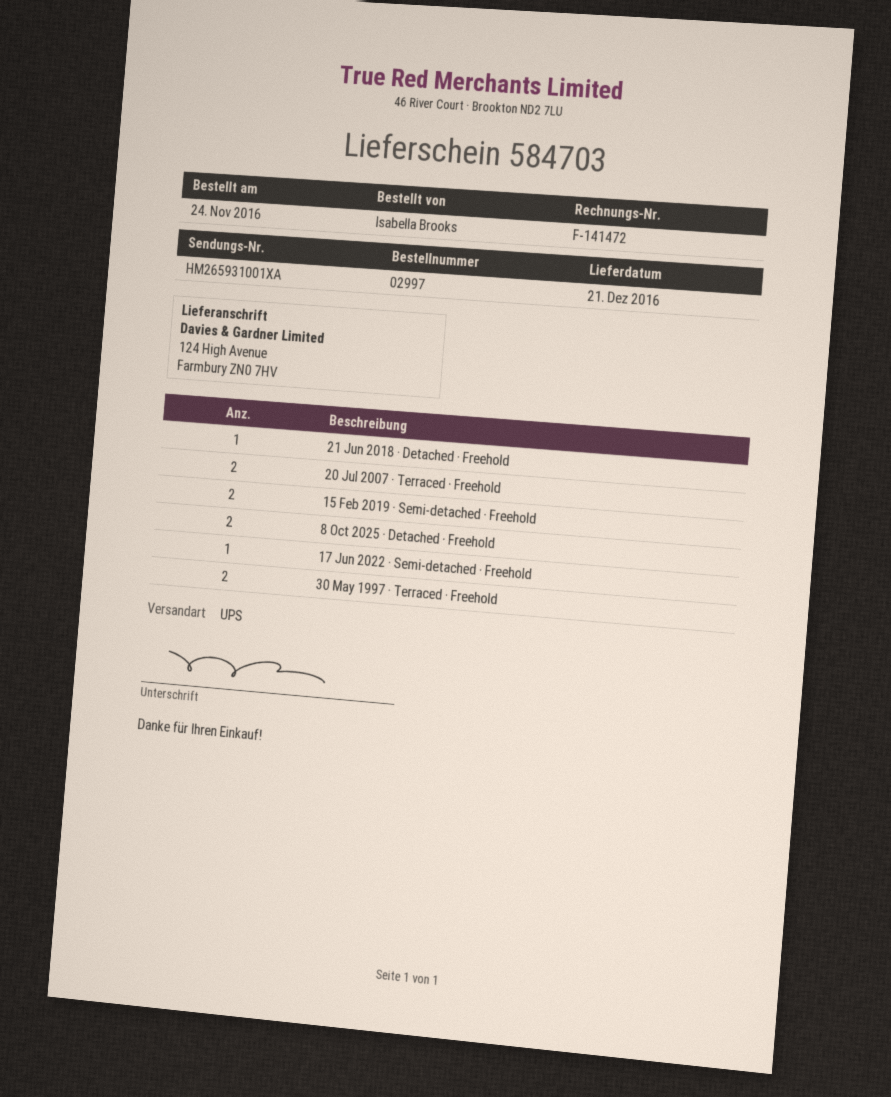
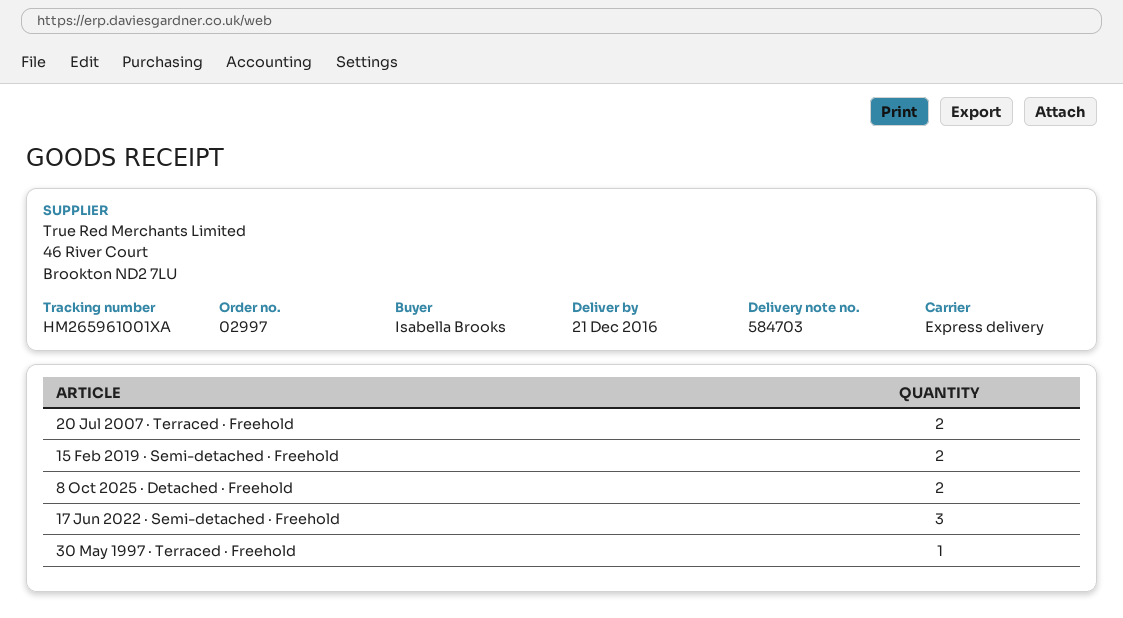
shipping method: UPS -> express
tracking number: HM265931001XA -> HM265961001XA
21 Jun 2018 · Detached · Freehold: 1 -> none
17 Jun 2022 · Semi-detached · Freehold: 1 -> 3
30 May 1997 · Terraced · Freehold: 2 -> 1

